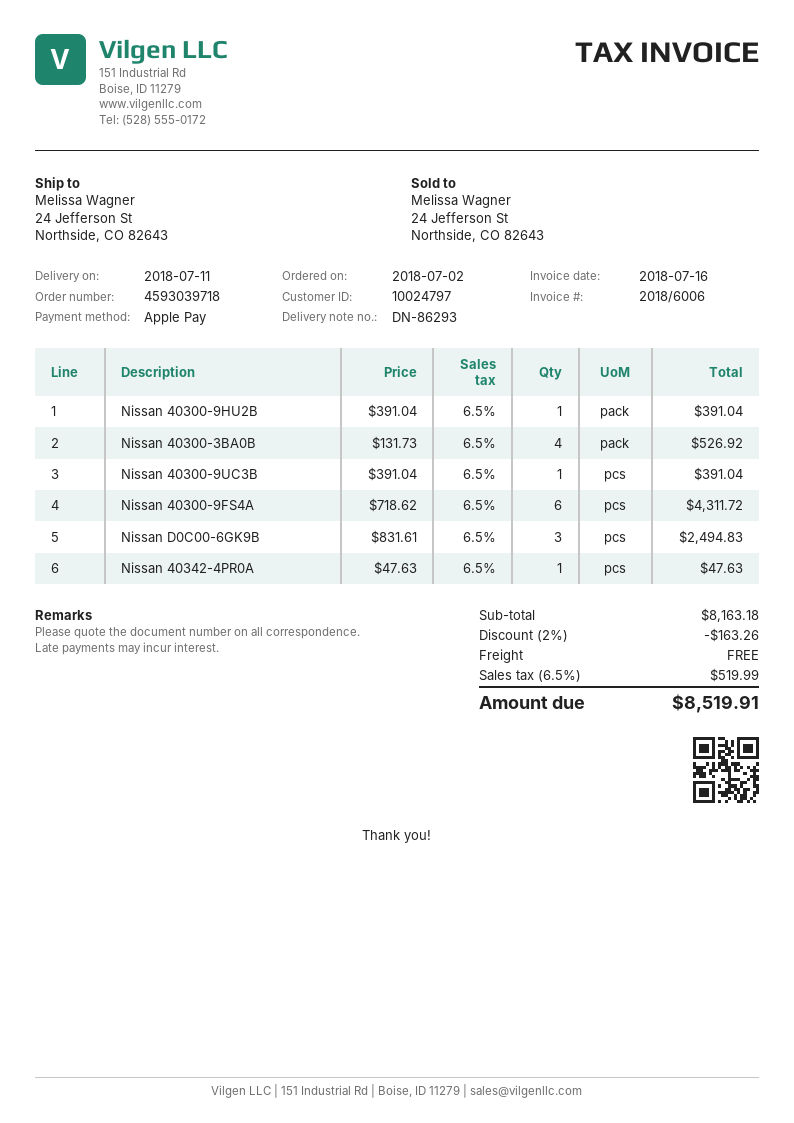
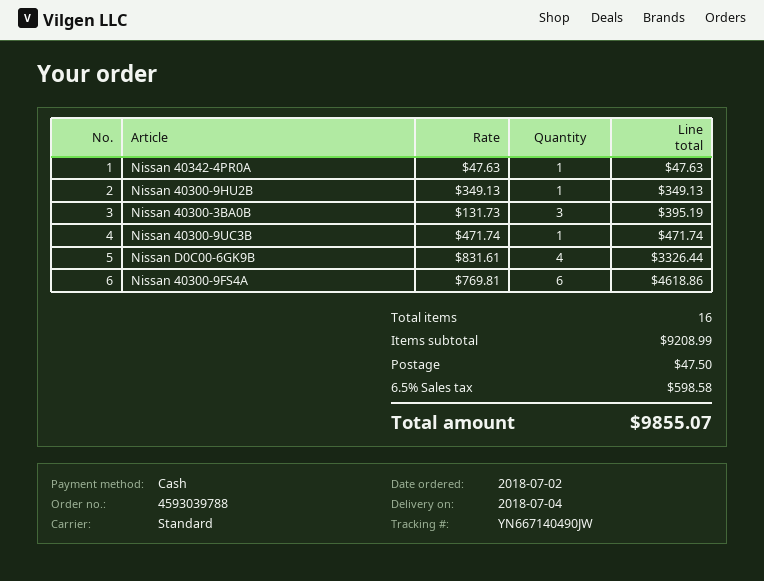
order number: 4593039718 -> 4593039788
delivery date: 2018-07-11 -> 2018-07-04
payment method: Apple Pay -> cash
Nissan 40300-9HU2B: 1 x 391.04 = 391.04 -> 1 x 349.13 = 349.13
Nissan 40300-3BA0B: 4 x 131.73 = 526.92 -> 3 x 131.73 = 395.19
Nissan 40300-9UC3B: 1 x 391.04 = 391.04 -> 1 x 471.74 = 471.74
Nissan 40300-9FS4A: 6 x 718.62 = 4311.72 -> 6 x 769.81 = 4618.86
Nissan D0C00-6GK9B: 3 x 831.61 = 2494.83 -> 4 x 831.61 = 3326.44
subtotal: 8163.18 -> 9208.99
discount: 2% = 163.26 -> none
shipping: 0.00 -> 47.50
tax: 6.5% = 519.99 -> 6.5% = 598.58
total: 8519.91 -> 9855.07

